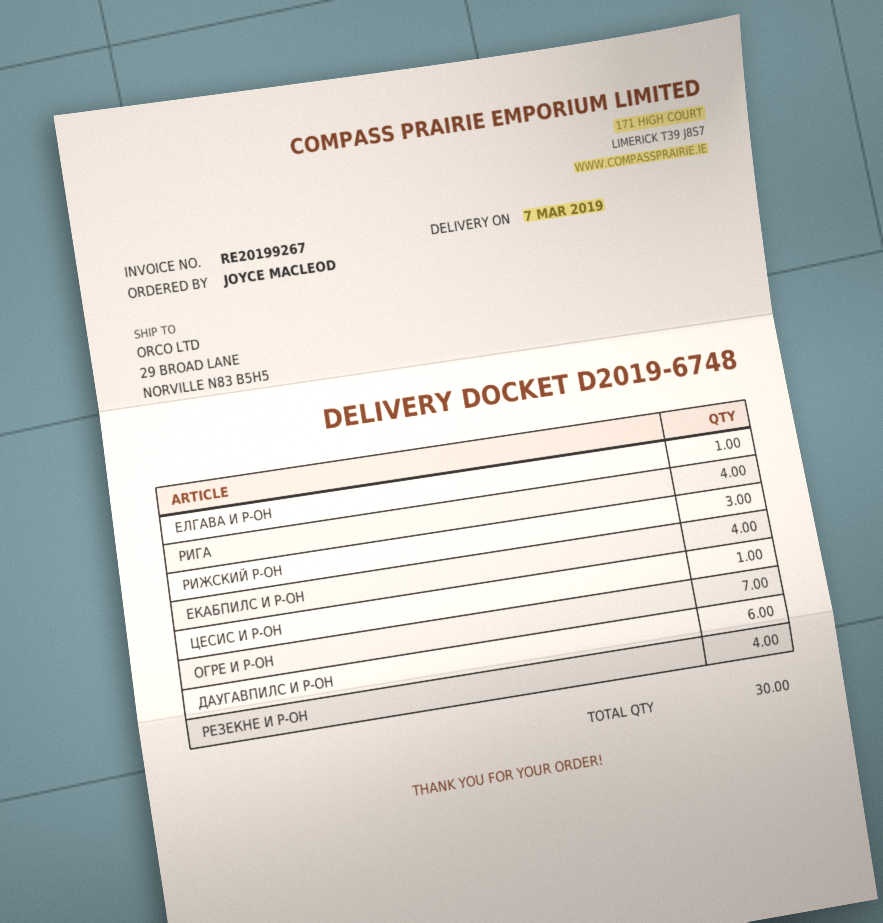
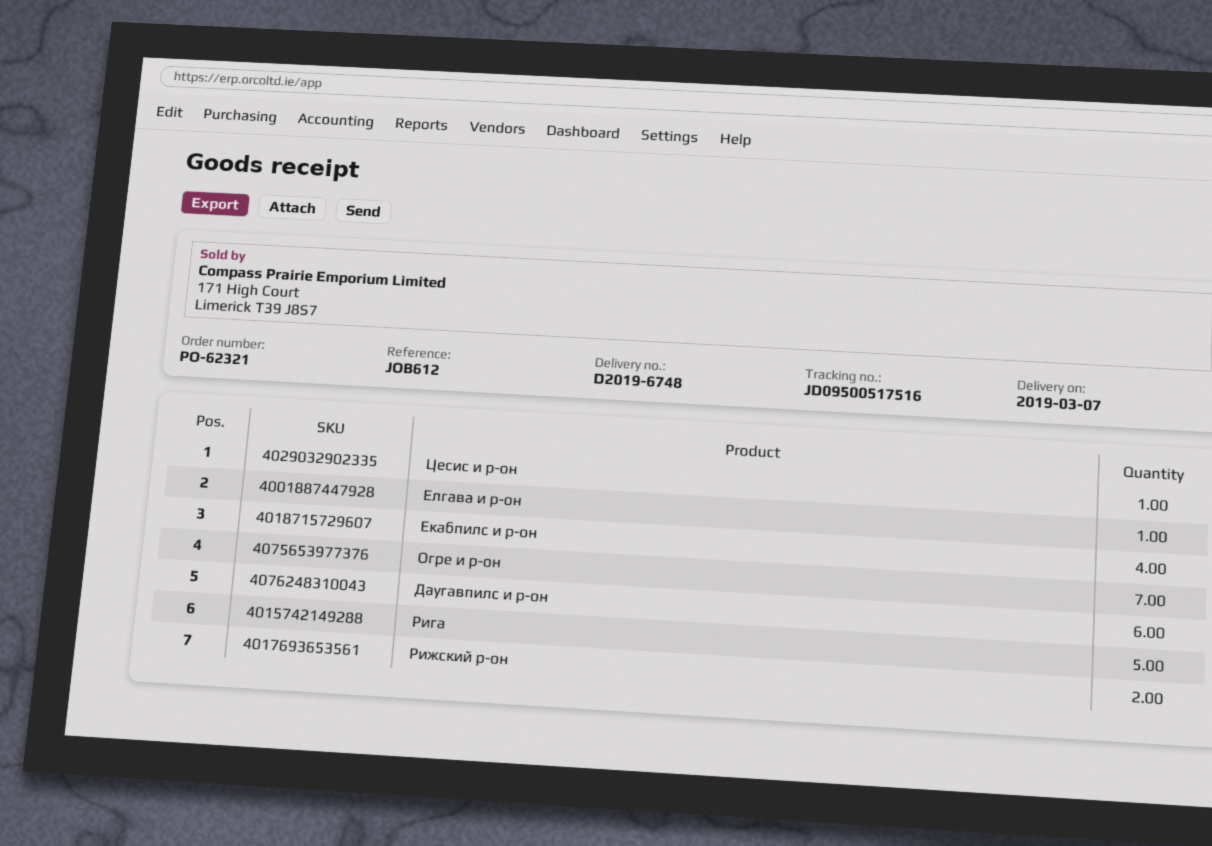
РИГА: 4 -> 5
РИЖСКИЙ Р-ОН: 3 -> 2
РЕЗЕКНЕ И Р-ОН: 4 -> none

